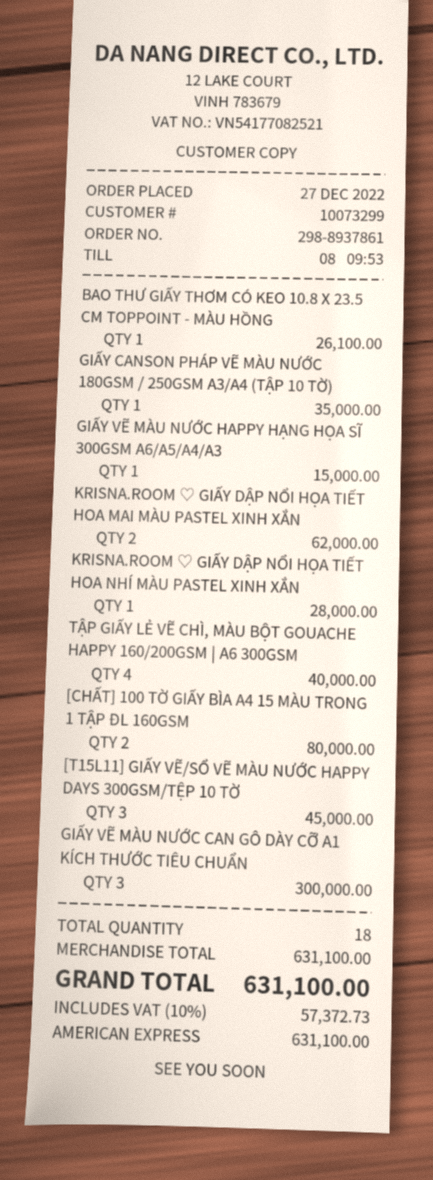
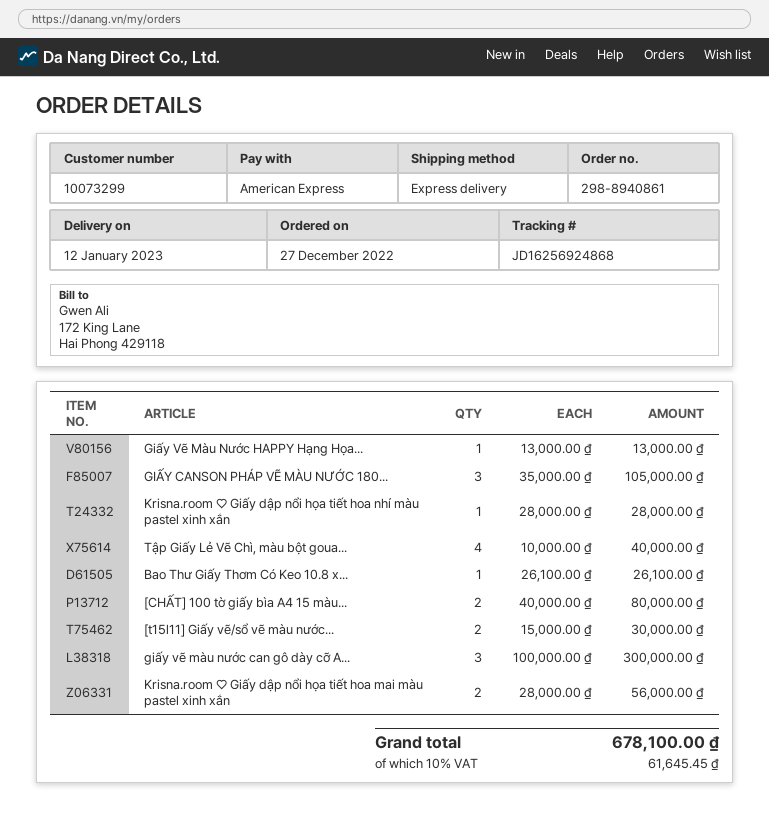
order number: 298-8937861 -> 298-8940861
GIẤY CANSON PHÁP VẼ MÀU NƯỚC 180GSM / 250GSM A3/A4 (TẬP 10 TỜ): 1 for 35000.00 -> 3 for 105000.00
GIẤY VẼ MÀU NƯỚC HAPPY HẠNG HỌA SĨ 300GSM A6/A5/A4/A3: 1 for 15000.00 -> 1 for 13000.00
KRISNA.ROOM ♡ GIẤY DẬP NỔI HỌA TIẾT HOA MAI MÀU PASTEL XINH XẮN: 2 for 62000.00 -> 2 for 56000.00
[T15L11] GIẤY VẼ/SỔ VẼ MÀU NƯỚC HAPPY DAYS 300GSM/TỆP 10 TỜ: 3 for 45000.00 -> 2 for 30000.00
tax: 10% = 57372.73 -> 10% = 61645.45
total: 631100.00 -> 678100.00

